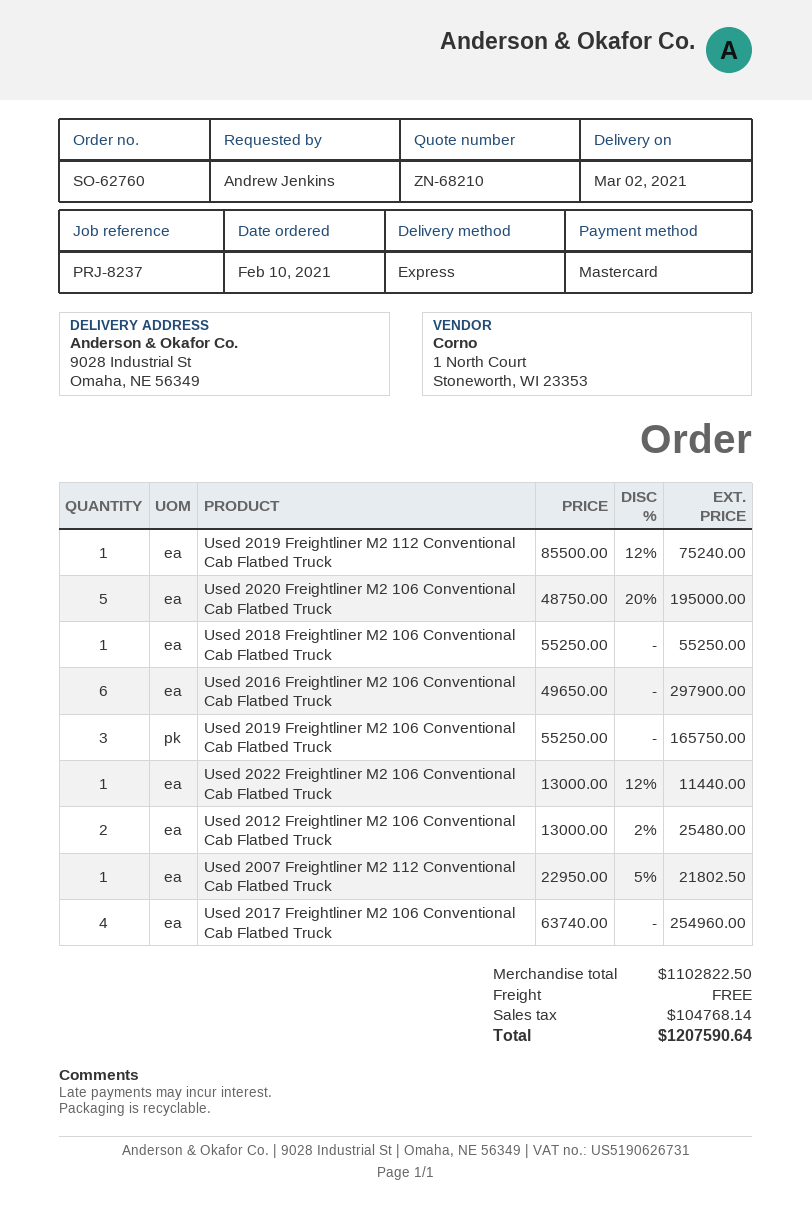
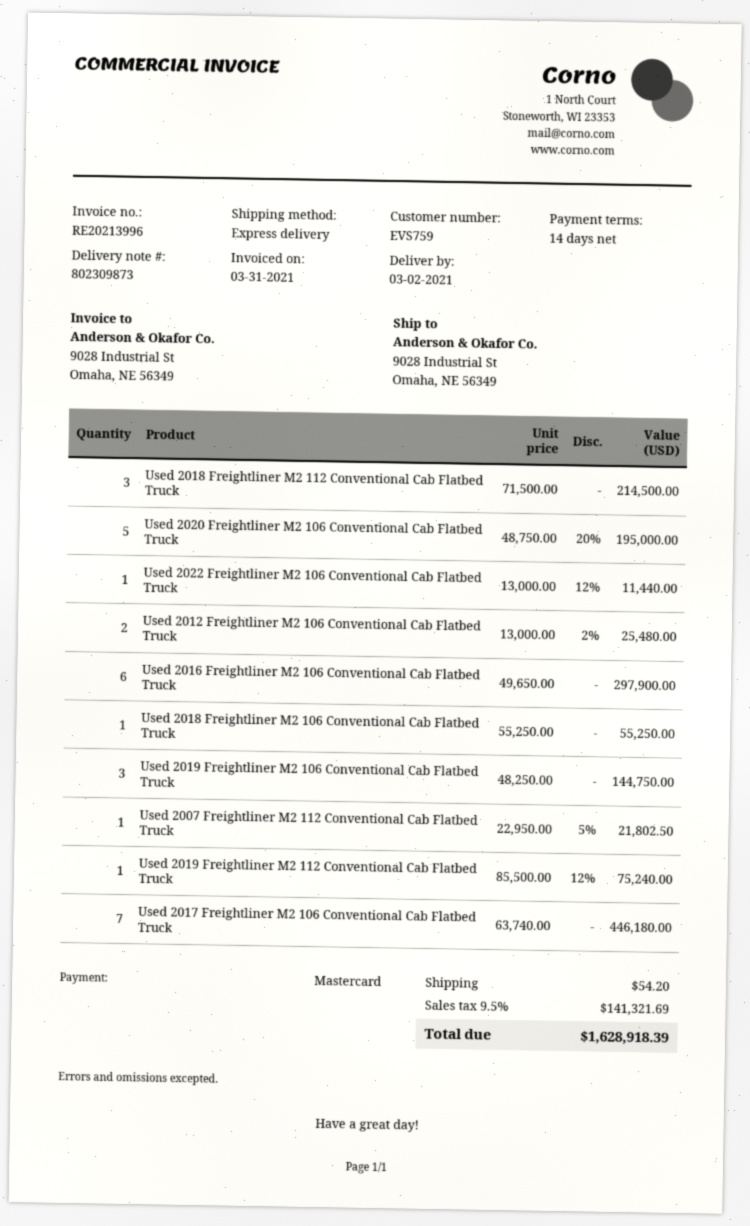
Used 2019 Freightliner M2 106 Conventional Cab Flatbed Truck: 3 x 55250.00 = 165750.00 -> 3 x 48250.00 = 144750.00
Used 2017 Freightliner M2 106 Conventional Cab Flatbed Truck: 4 x 63740.00 = 254960.00 -> 7 x 63740.00 = 446180.00
Used 2018 Freightliner M2 112 Conventional Cab Flatbed Truck: none -> 3 x 71500.00 = 214500.00
shipping: 0.00 -> 54.20
tax: 104768.14 -> 141321.69
total: 1207590.64 -> 1628918.39

